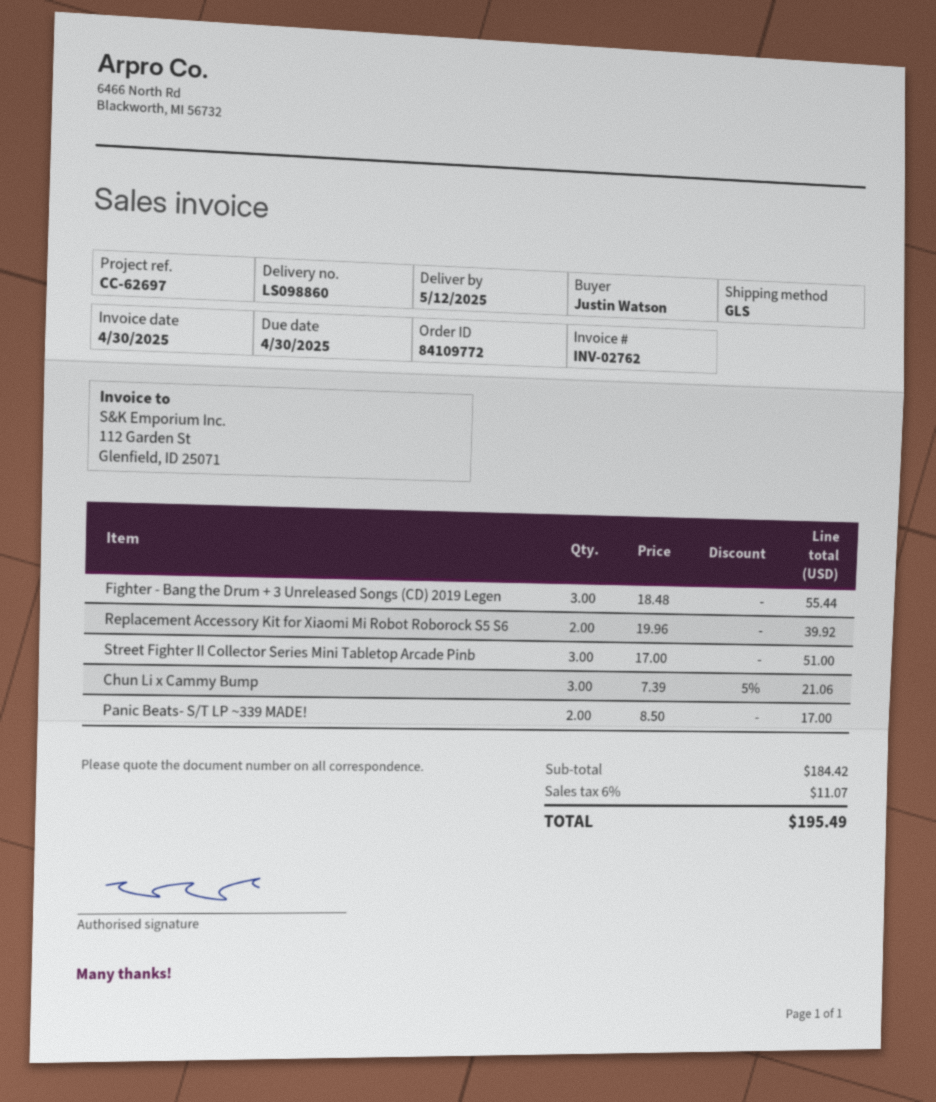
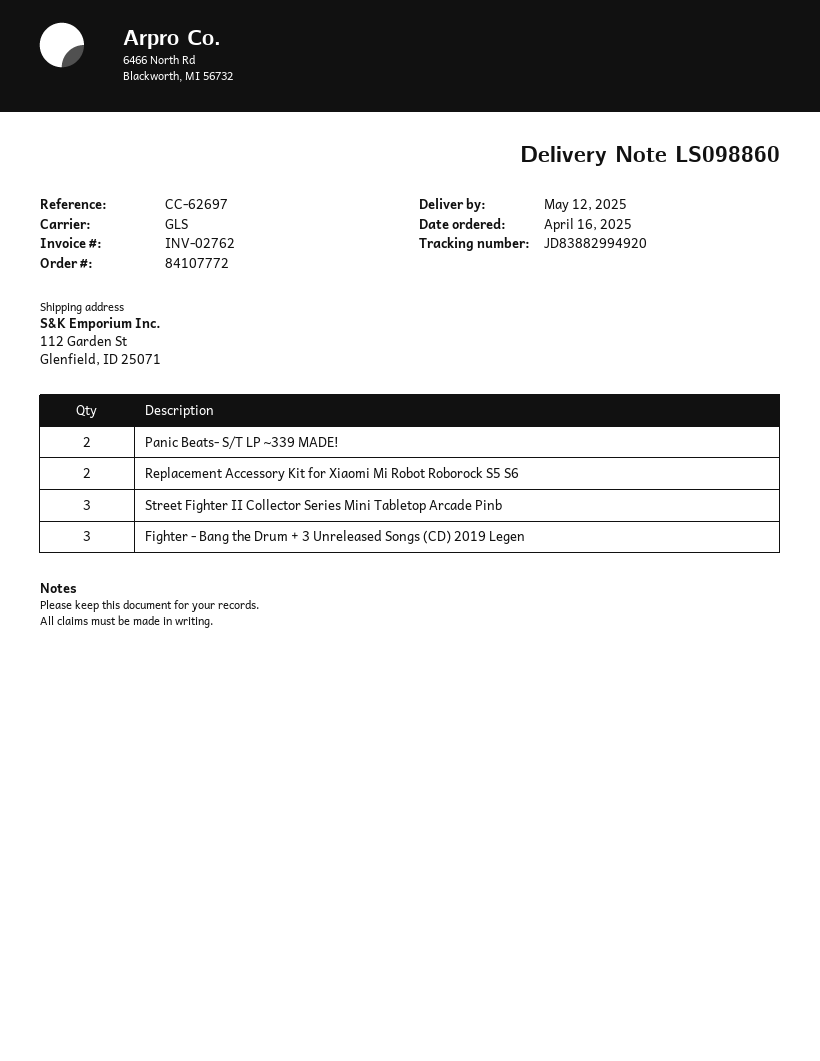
order number: 84109772 -> 84107772
Chun Li x Cammy Bump: 3 -> none

